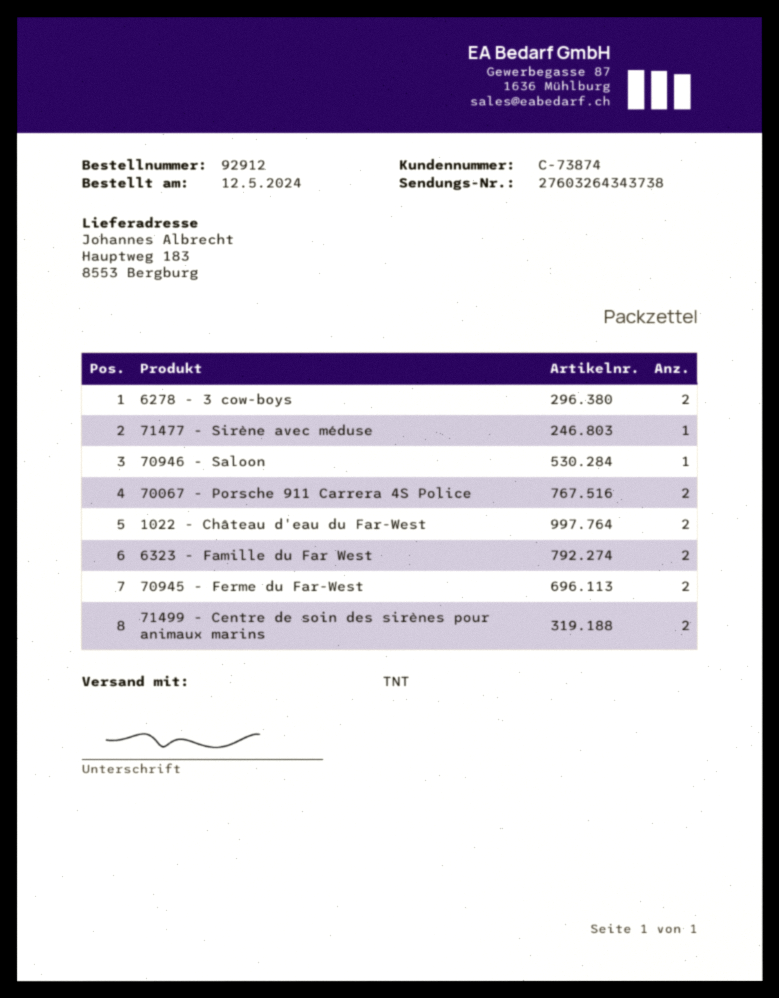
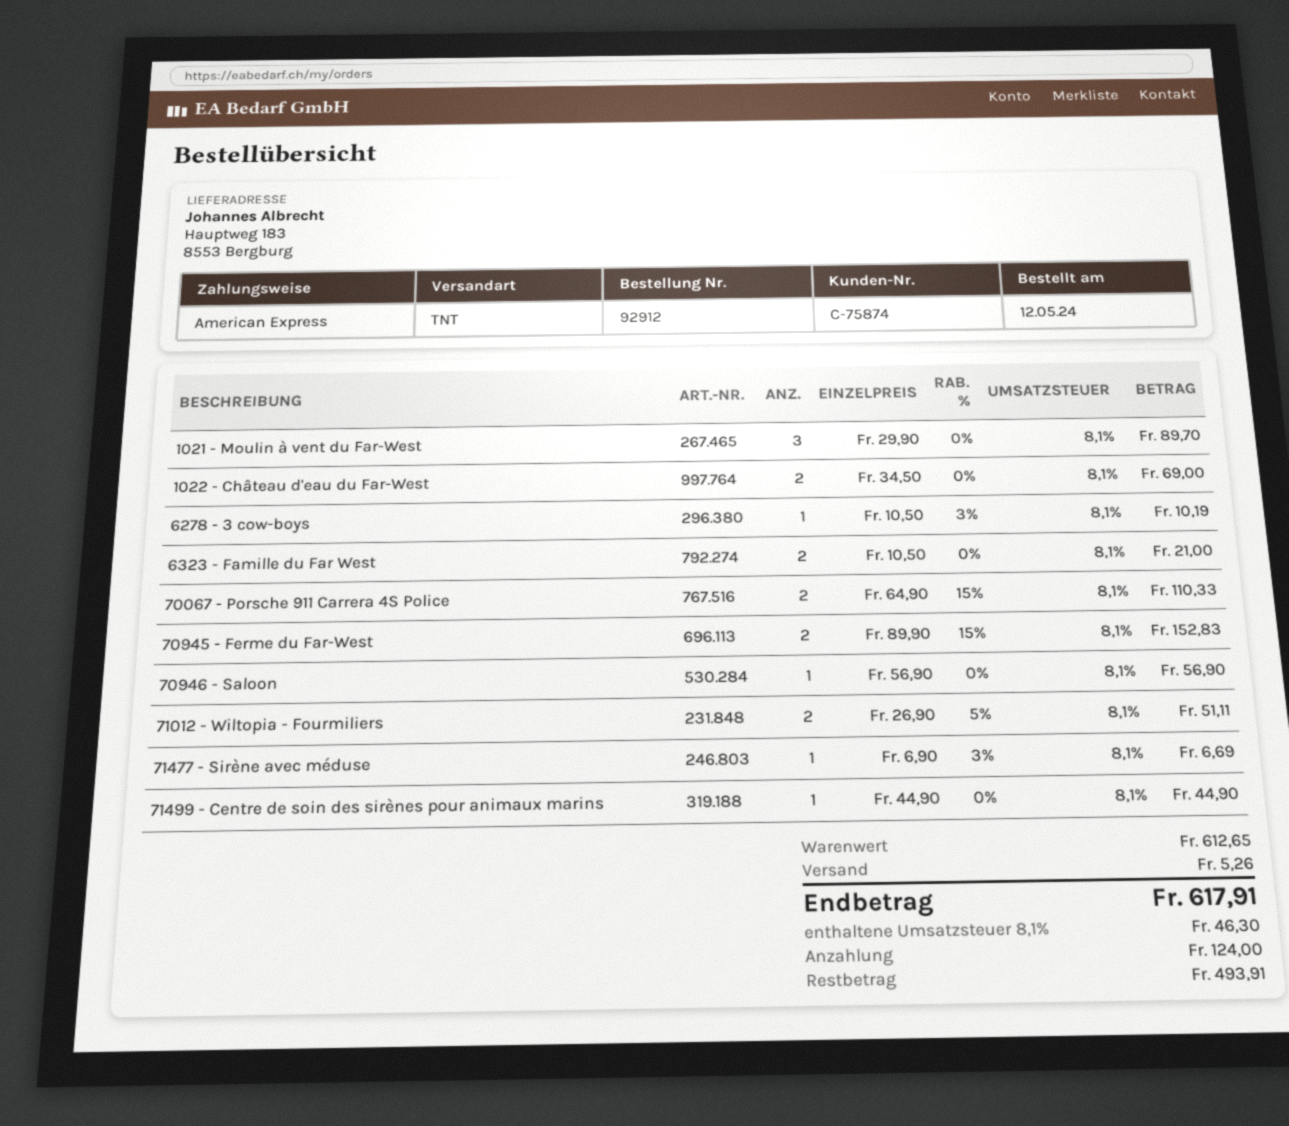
customer number: C-73874 -> C-75874
6278 - 3 cow-boys: 2 -> 1
71499 - Centre de soin des sirènes pour animaux marins: 2 -> 1
1021 - Moulin à vent du Far-West: none -> 3
71012 - Wiltopia - Fourmiliers: none -> 2

